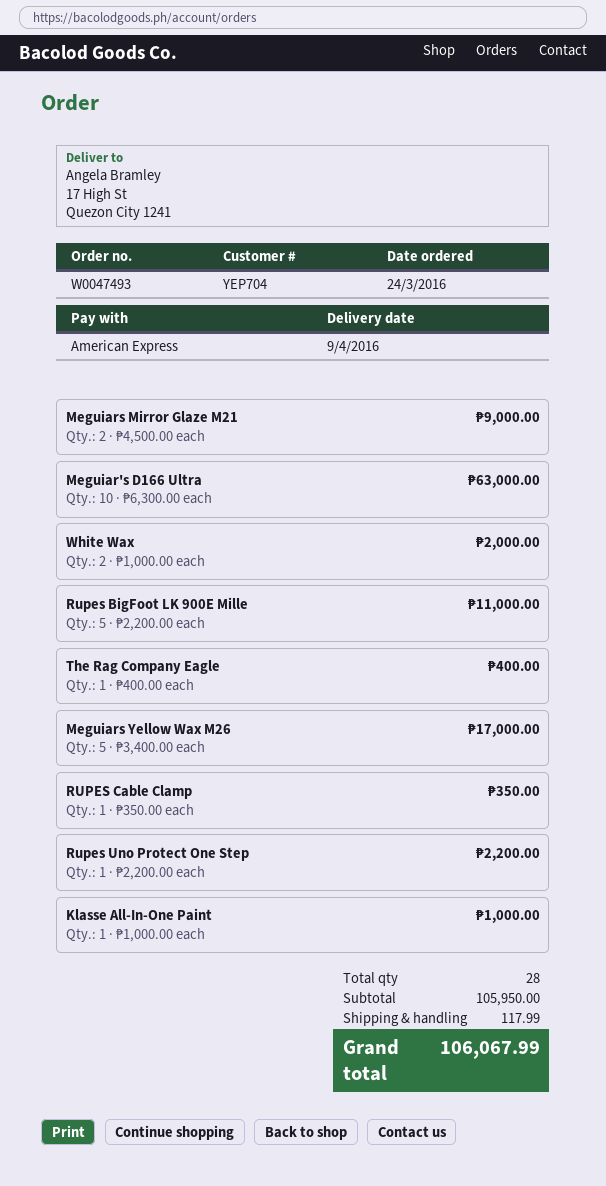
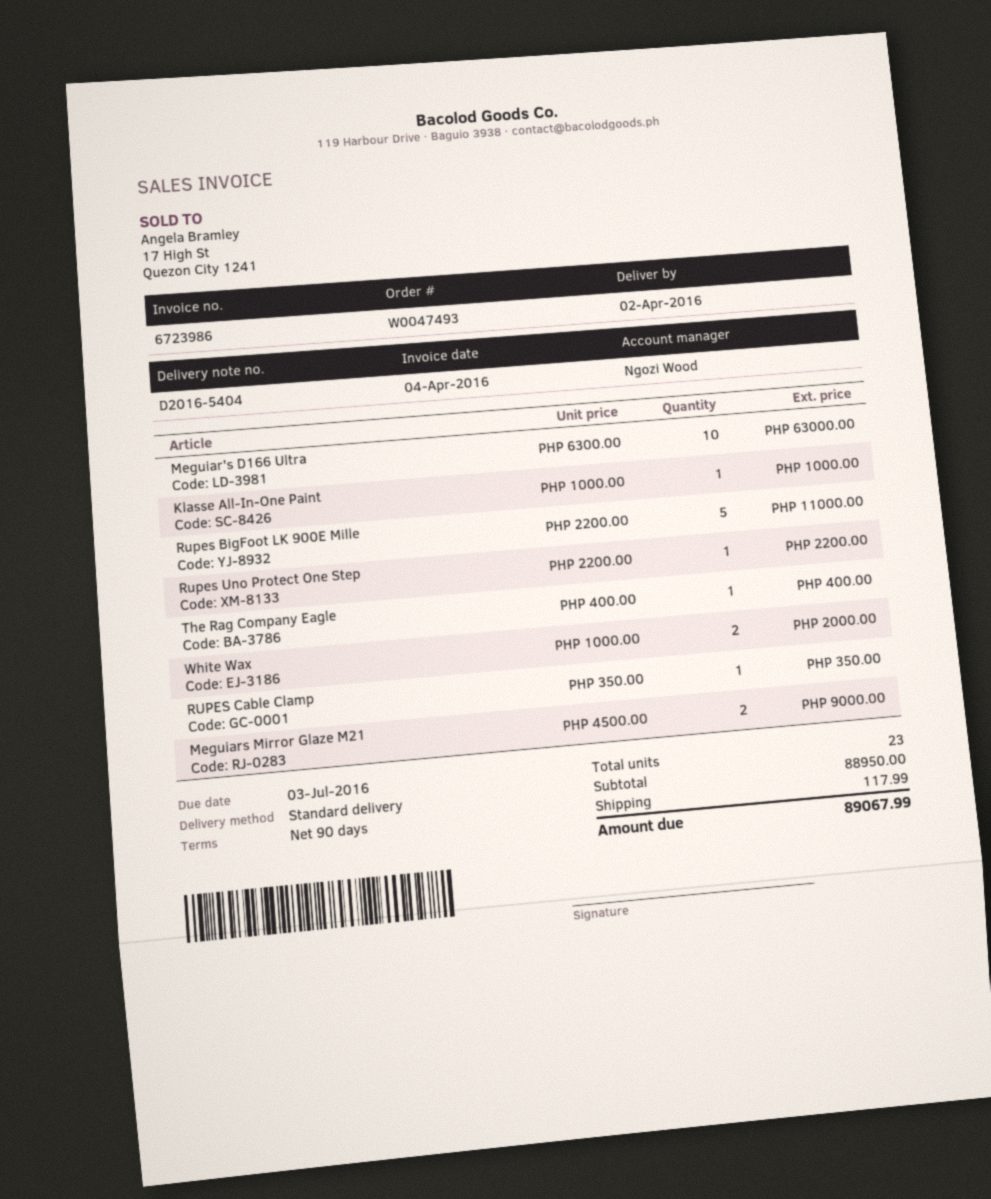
delivery date: 2016-04-09 -> 2016-04-02
Meguiars Yellow Wax M26: 5 x 3400.00 = 17000.00 -> none
total quantity: 28 -> 23
subtotal: 105950.00 -> 88950.00
total: 106067.99 -> 89067.99

